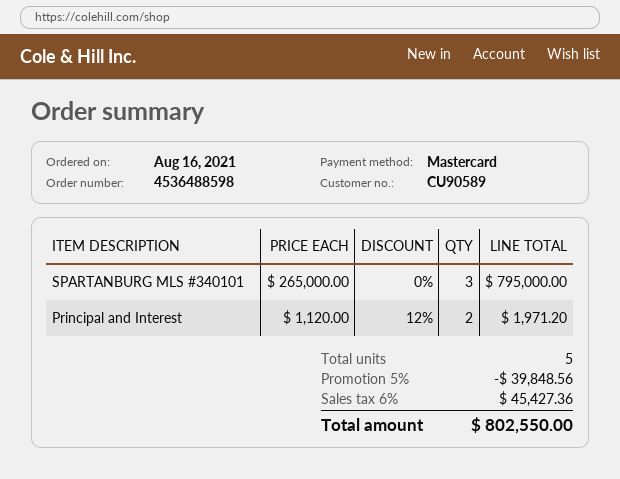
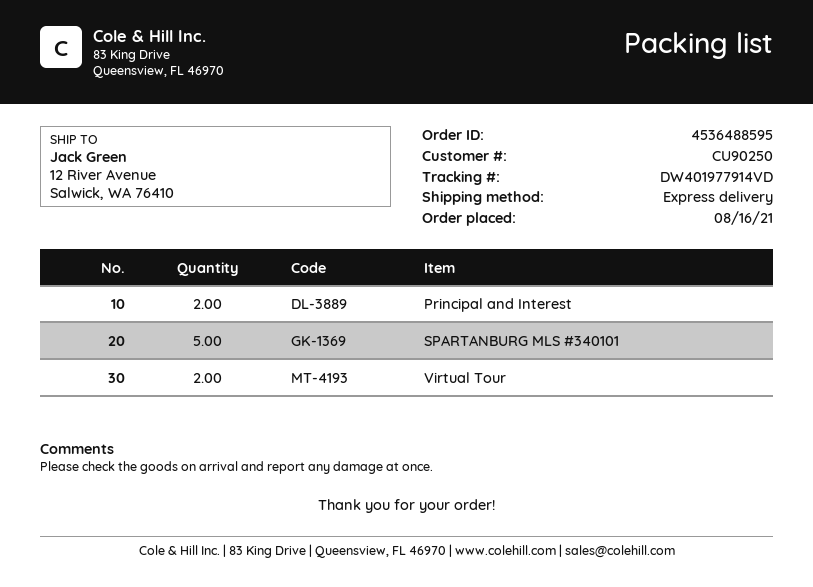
order number: 4536488598 -> 4536488595
customer number: CU90589 -> CU90250
SPARTANBURG MLS #340101: 3 -> 5
Virtual Tour: none -> 2

